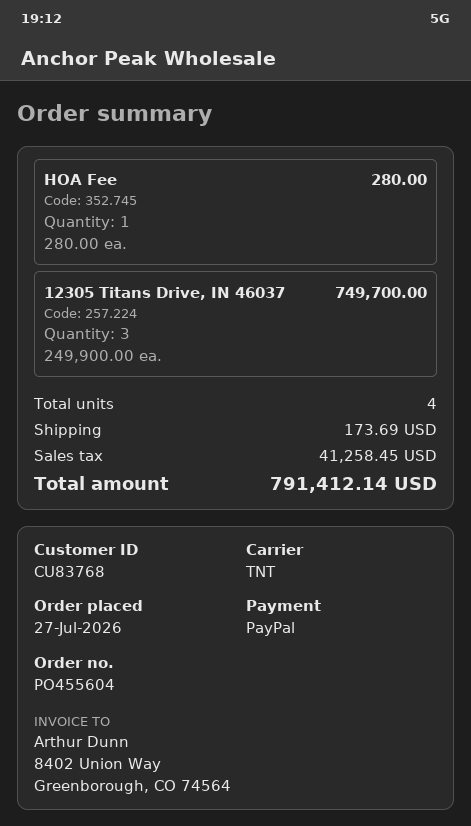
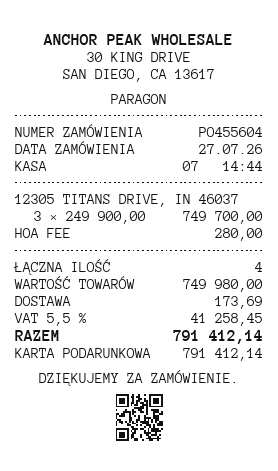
payment method: PayPal -> gift card

